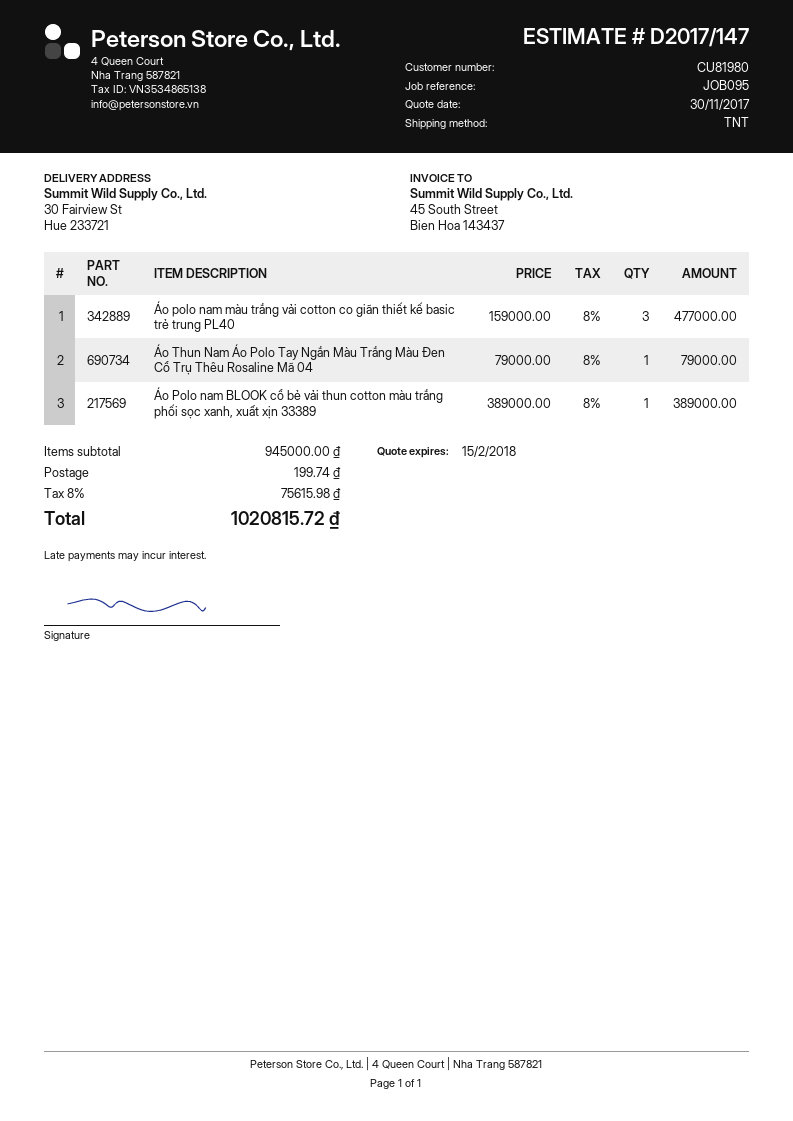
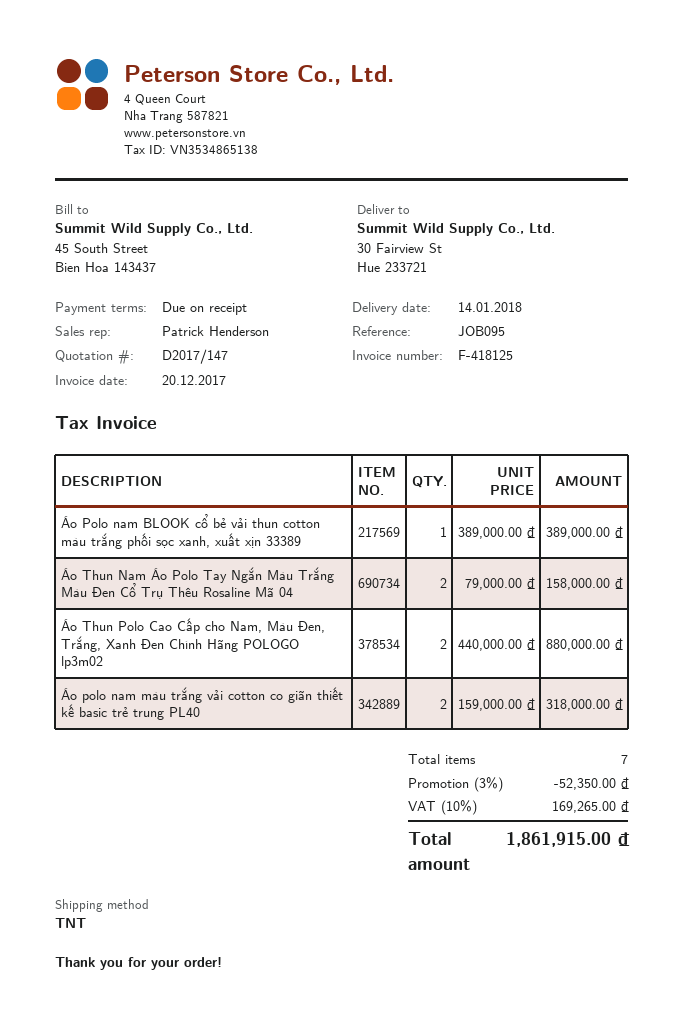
Áo polo nam màu trắng vải cotton co giãn thiết kế basic trẻ trung PL40: 3 x 159000.00 = 477000.00 -> 2 x 159000.00 = 318000.00
Áo Thun Nam Áo Polo Tay Ngắn Màu Trắng Màu Đen Cổ Trụ Thêu Rosaline Mã 04: 1 x 79000.00 = 79000.00 -> 2 x 79000.00 = 158000.00
Áo Thun Polo Cao Cấp cho Nam, Màu Đen, Trắng, Xanh Đen Chính Hãng POLOGO lp3m02: none -> 2 x 440000.00 = 880000.00
discount: none -> 3% = 52350.00
shipping: 199.74 -> none
tax: 8% = 75615.98 -> 10% = 169265.00
total: 1020815.72 -> 1861915.00

